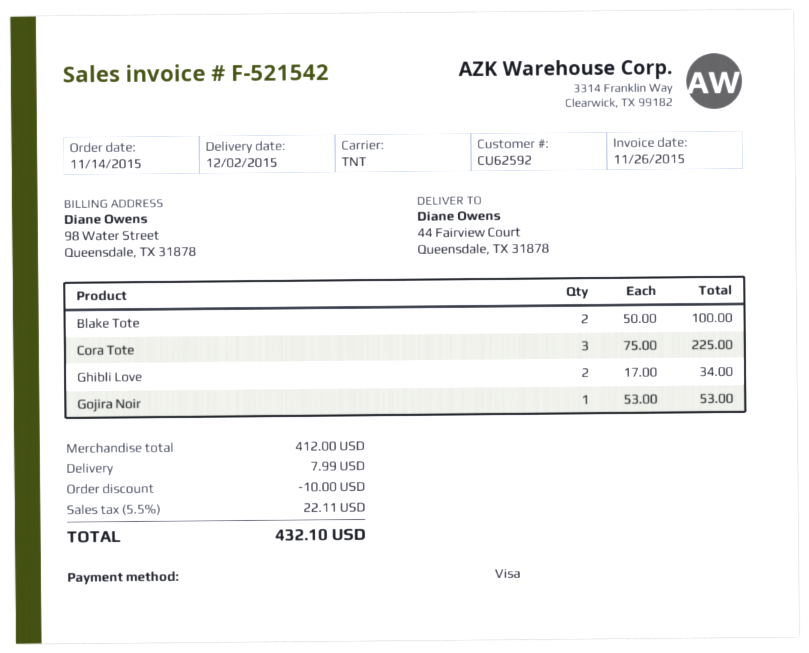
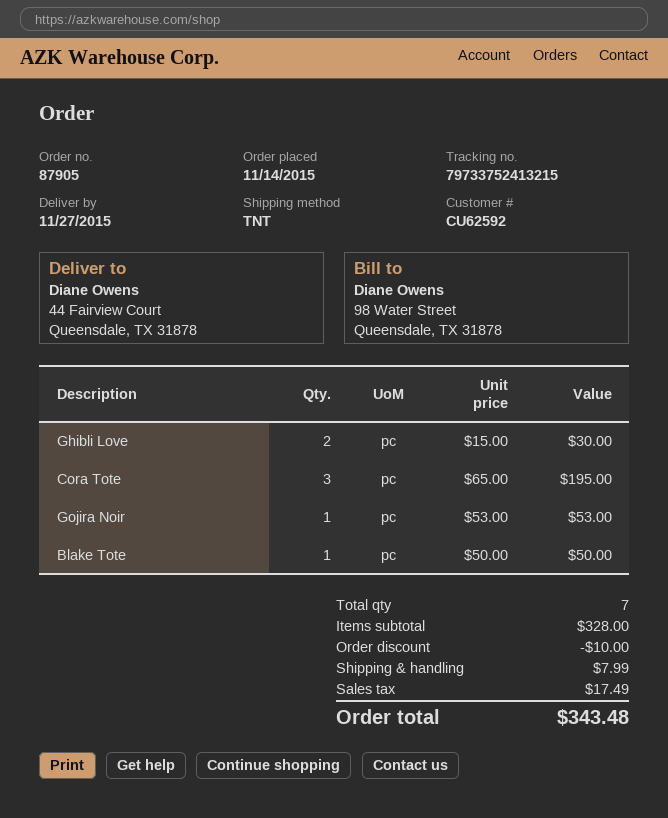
delivery date: 2015-12-02 -> 2015-11-27
Blake Tote: 2 x 50.00 = 100.00 -> 1 x 50.00 = 50.00
Cora Tote: 3 x 75.00 = 225.00 -> 3 x 65.00 = 195.00
Ghibli Love: 2 x 17.00 = 34.00 -> 2 x 15.00 = 30.00
subtotal: 412.00 -> 328.00
tax: 22.11 -> 17.49
total: 432.10 -> 343.48

